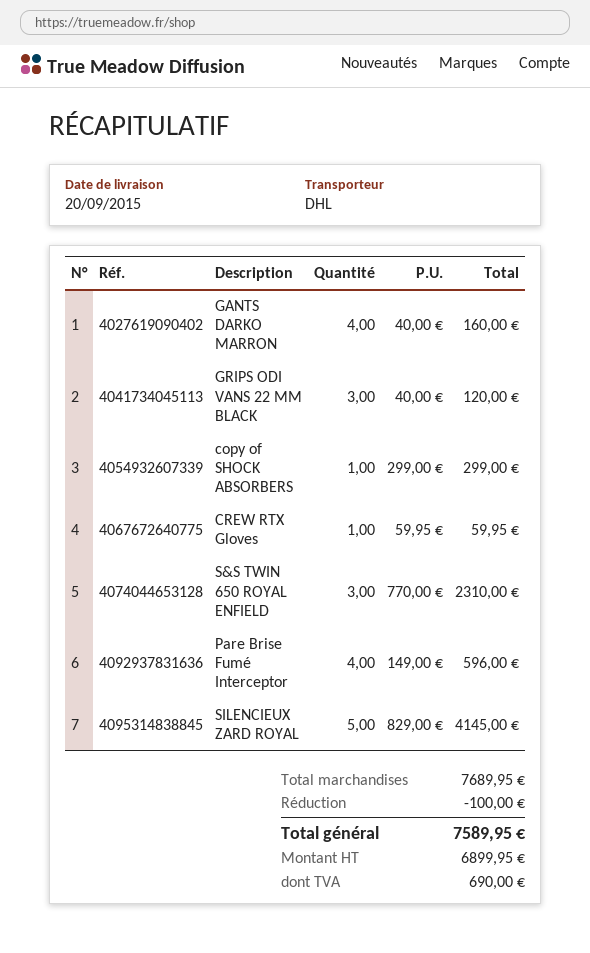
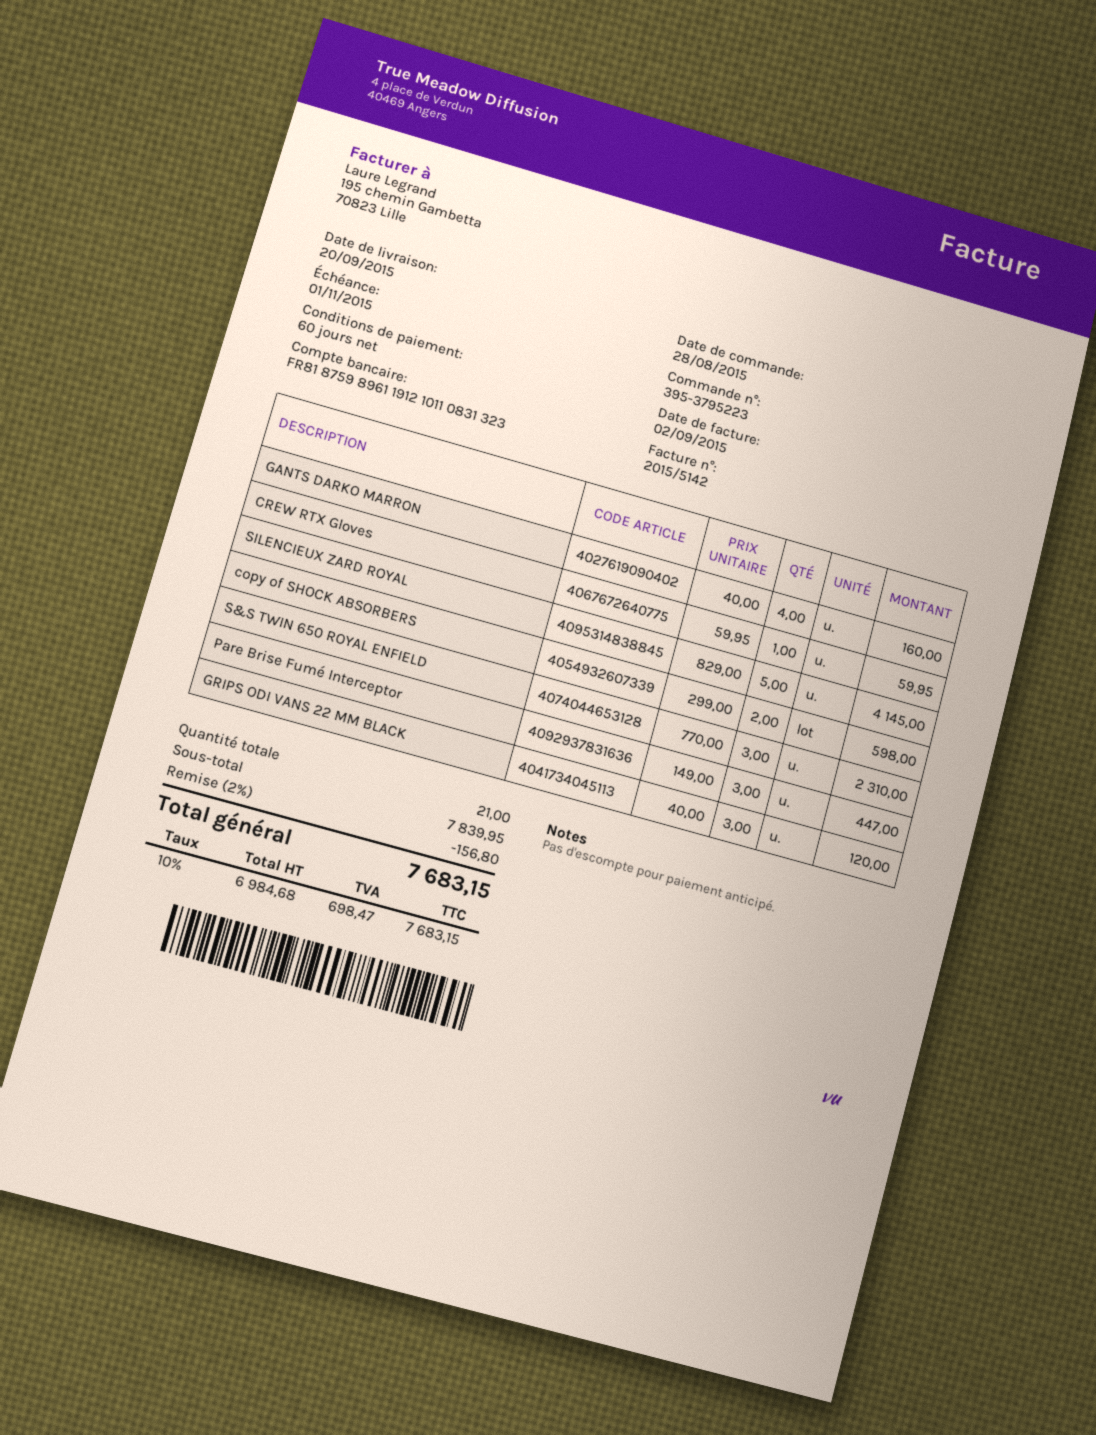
copy of SHOCK ABSORBERS: 1 x 299.00 = 299.00 -> 2 x 299.00 = 598.00
Pare Brise Fumé Interceptor: 4 x 149.00 = 596.00 -> 3 x 149.00 = 447.00
subtotal: 7689.95 -> 7839.95
discount: 100.00 -> 156.80
net: 6899.95 -> 6984.68
tax: 690.00 -> 698.47
total: 7589.95 -> 7683.15

